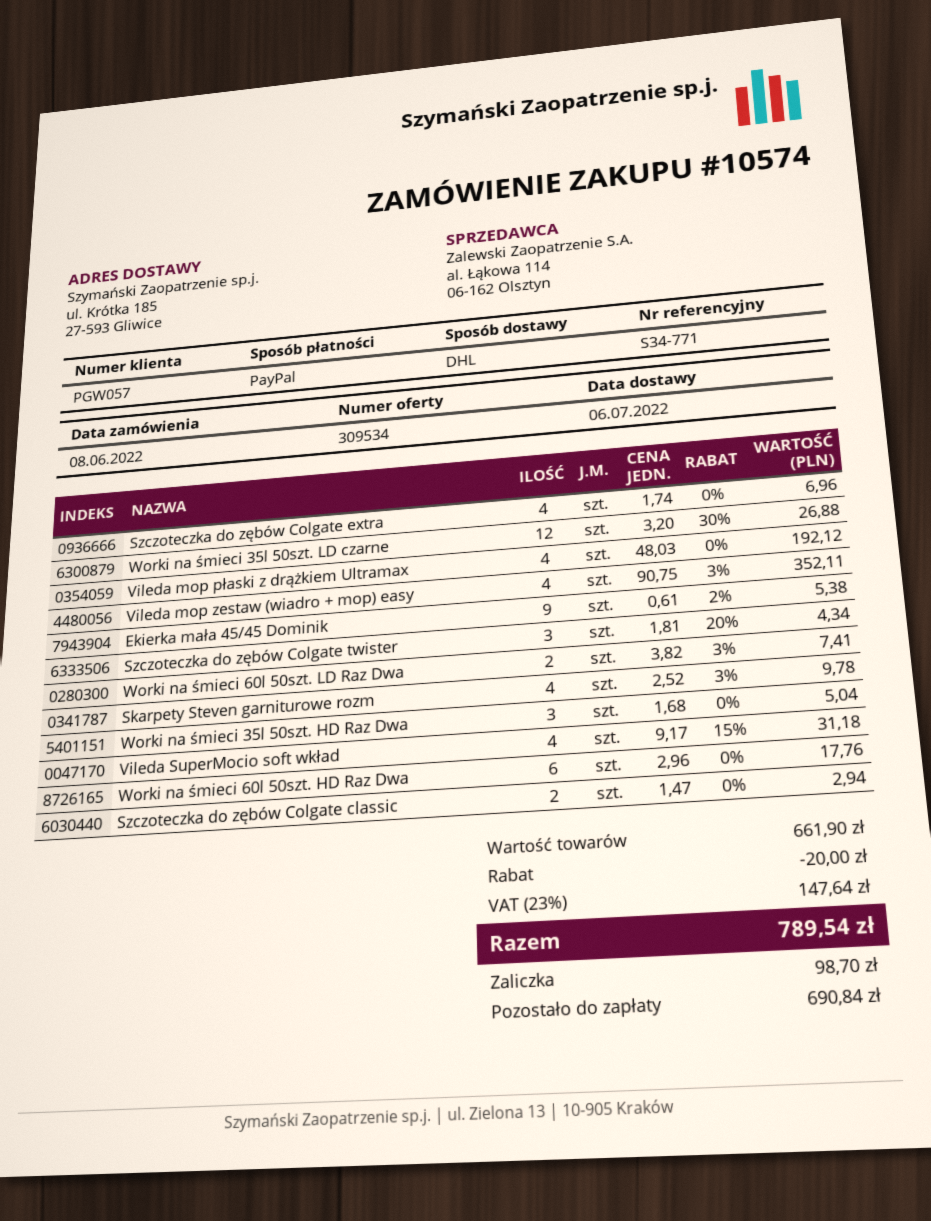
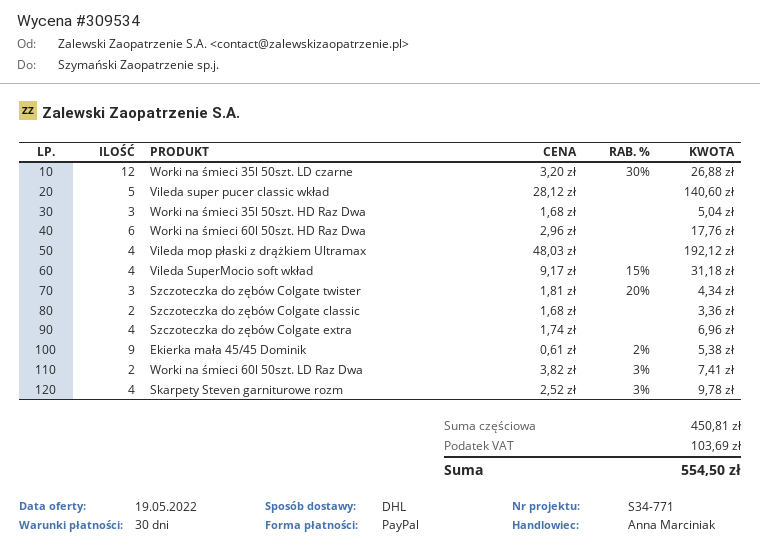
Vileda mop zestaw (wiadro + mop) easy: 4 x 90.75 - 3% = 352.11 -> none
Szczoteczka do zębów Colgate classic: 2 x 1.47 = 2.94 -> 2 x 1.68 = 3.36
Vileda super pucer classic wkład: none -> 5 x 28.12 = 140.60
subtotal: 661.90 -> 450.81
discount: 20.00 -> none
tax: 147.64 -> 103.69
total: 789.54 -> 554.50

